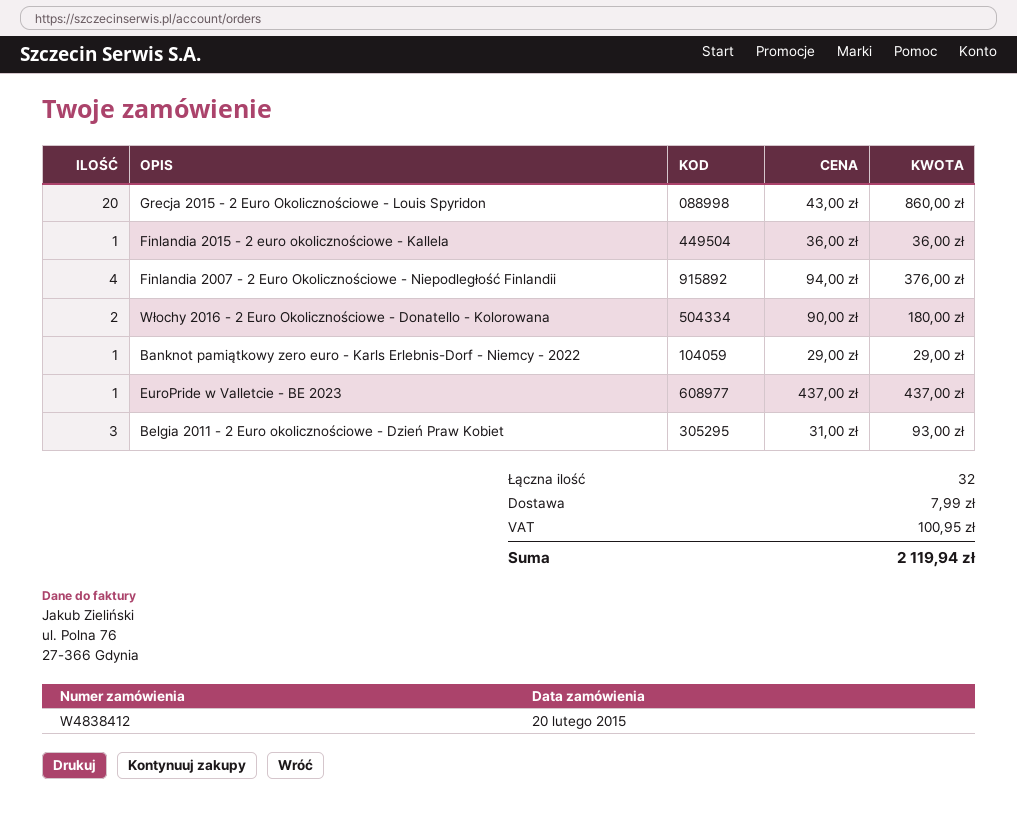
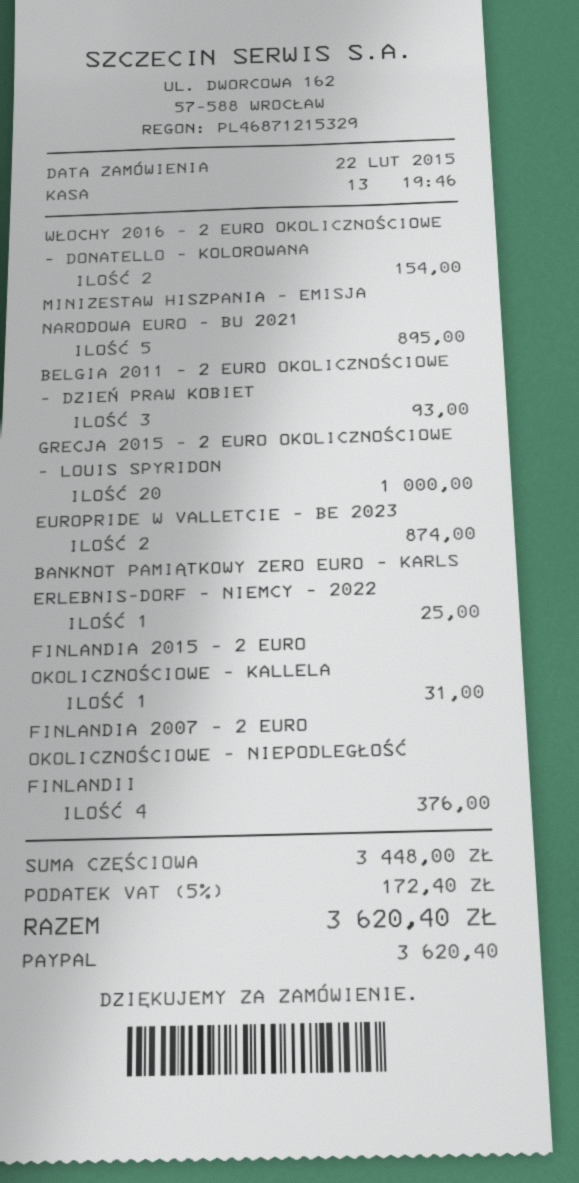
order date: 2015-02-20 -> 2015-02-22
Grecja 2015 - 2 Euro Okolicznościowe - Louis Spyridon: 20 for 860.00 -> 20 for 1000.00
Finlandia 2015 - 2 euro okolicznościowe - Kallela: 1 for 36.00 -> 1 for 31.00
Włochy 2016 - 2 Euro Okolicznościowe - Donatello - Kolorowana: 2 for 180.00 -> 2 for 154.00
Banknot pamiątkowy zero euro - Karls Erlebnis-Dorf - Niemcy - 2022: 1 for 29.00 -> 1 for 25.00
EuroPride w Valletcie - BE 2023: 1 for 437.00 -> 2 for 874.00
MINIZESTAW HISZPANIA - EMISJA NARODOWA EURO - BU 2021: none -> 5 for 895.00
shipping: 7.99 -> none
tax: 100.95 -> 172.40
total: 2119.94 -> 3620.40

